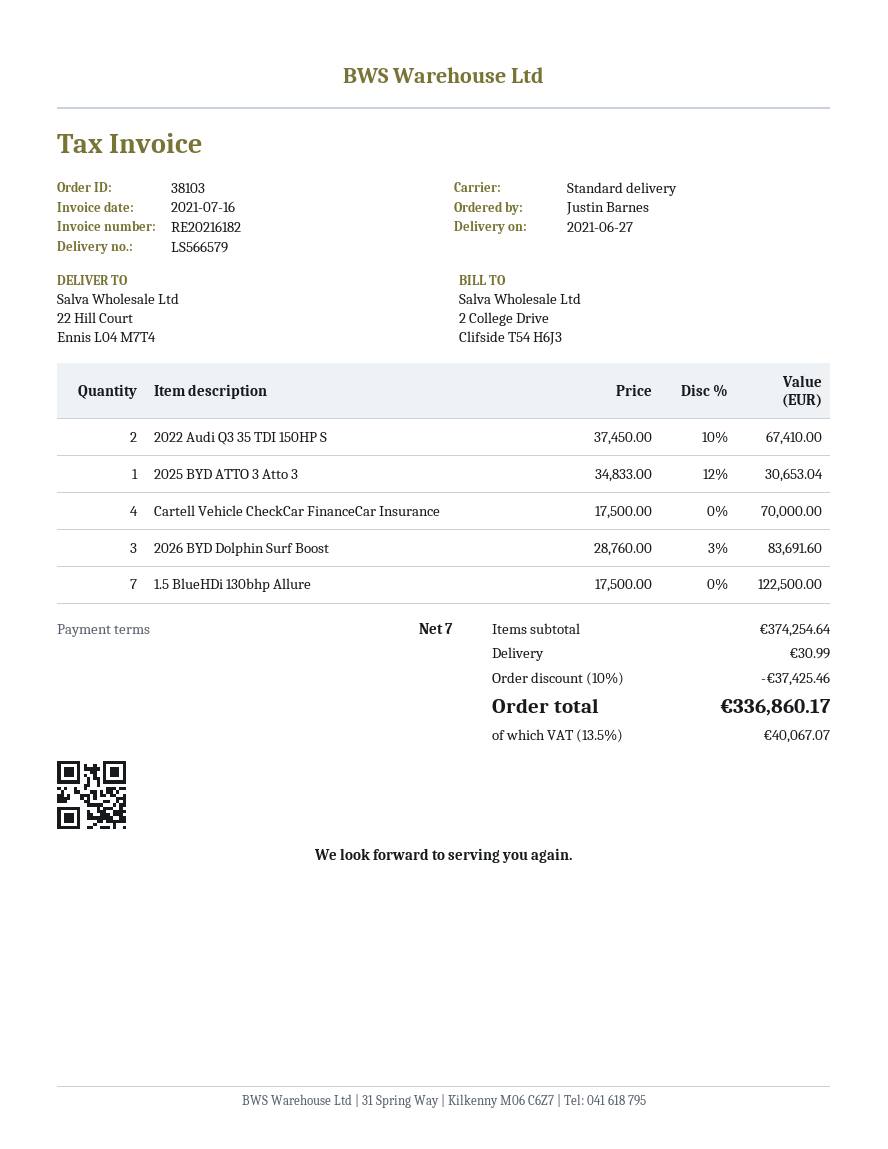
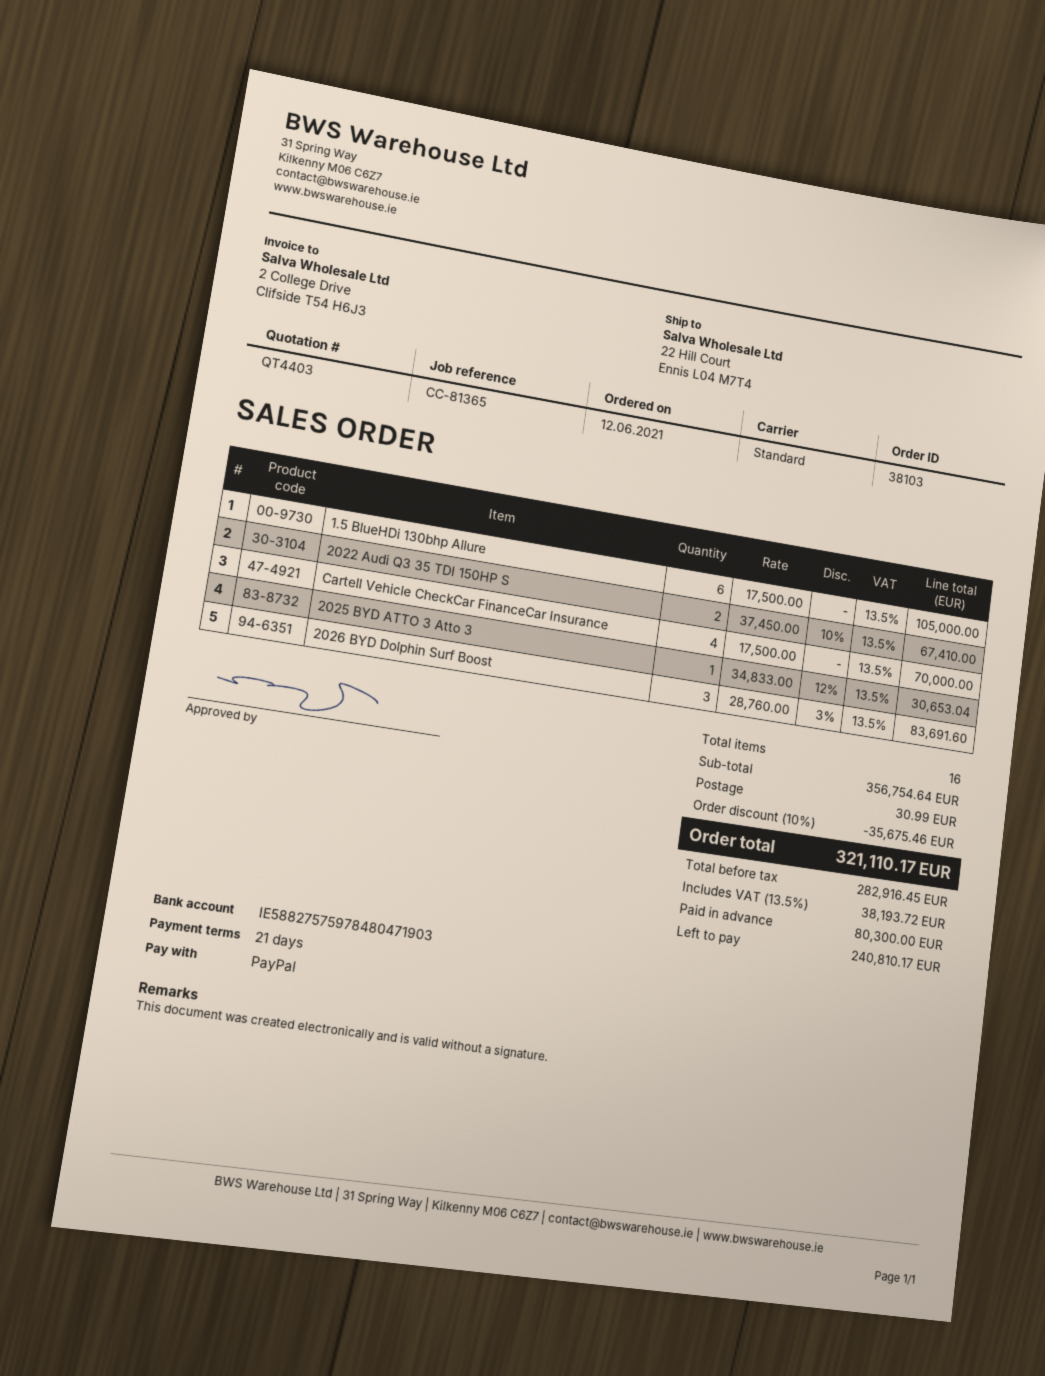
payment terms: 7 days -> 21 days
1.5 BlueHDi 130bhp Allure: 7 x 17500.00 = 122500.00 -> 6 x 17500.00 = 105000.00
subtotal: 374254.64 -> 356754.64
discount: 10% = 37425.46 -> 10% = 35675.46
tax: 13.5% = 40067.07 -> 13.5% = 38193.72
total: 336860.17 -> 321110.17

